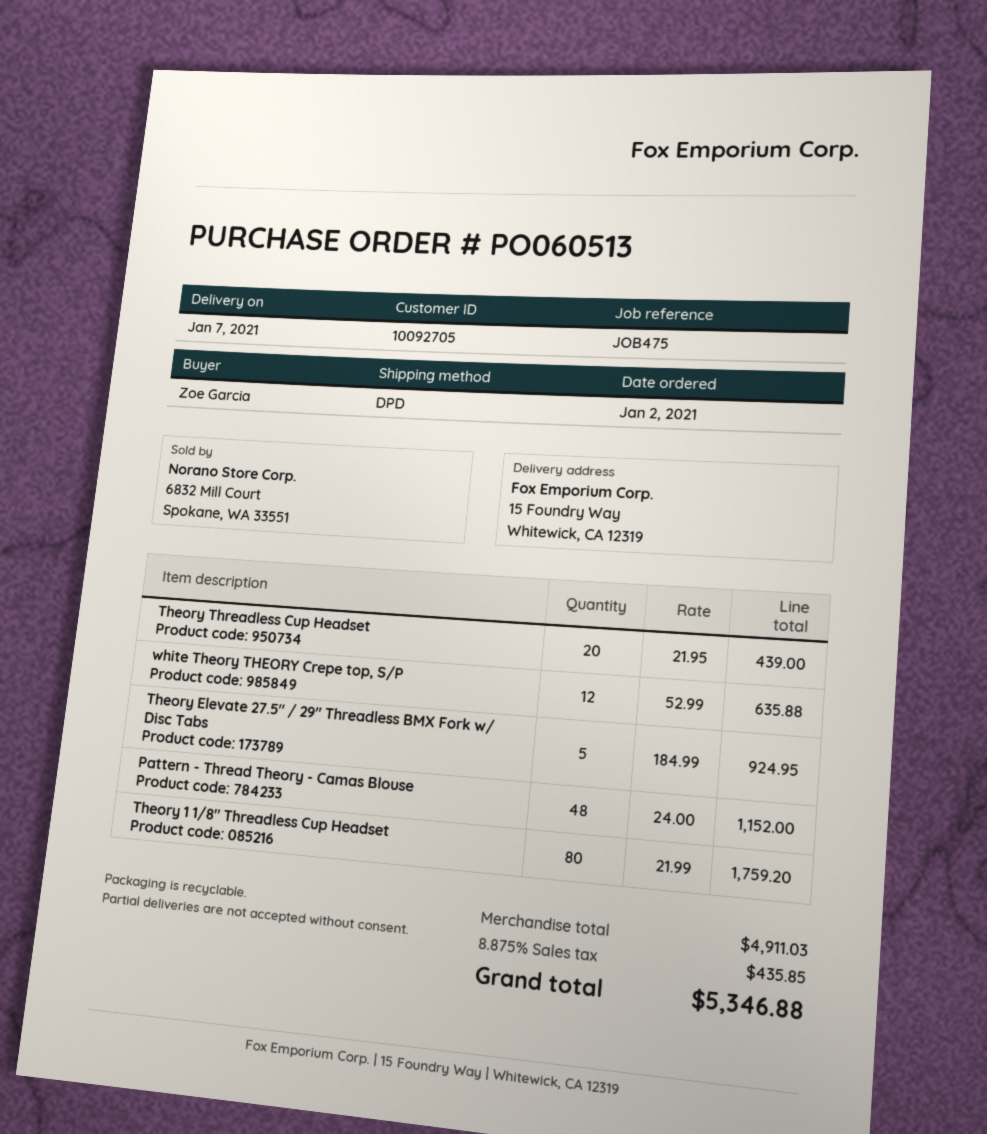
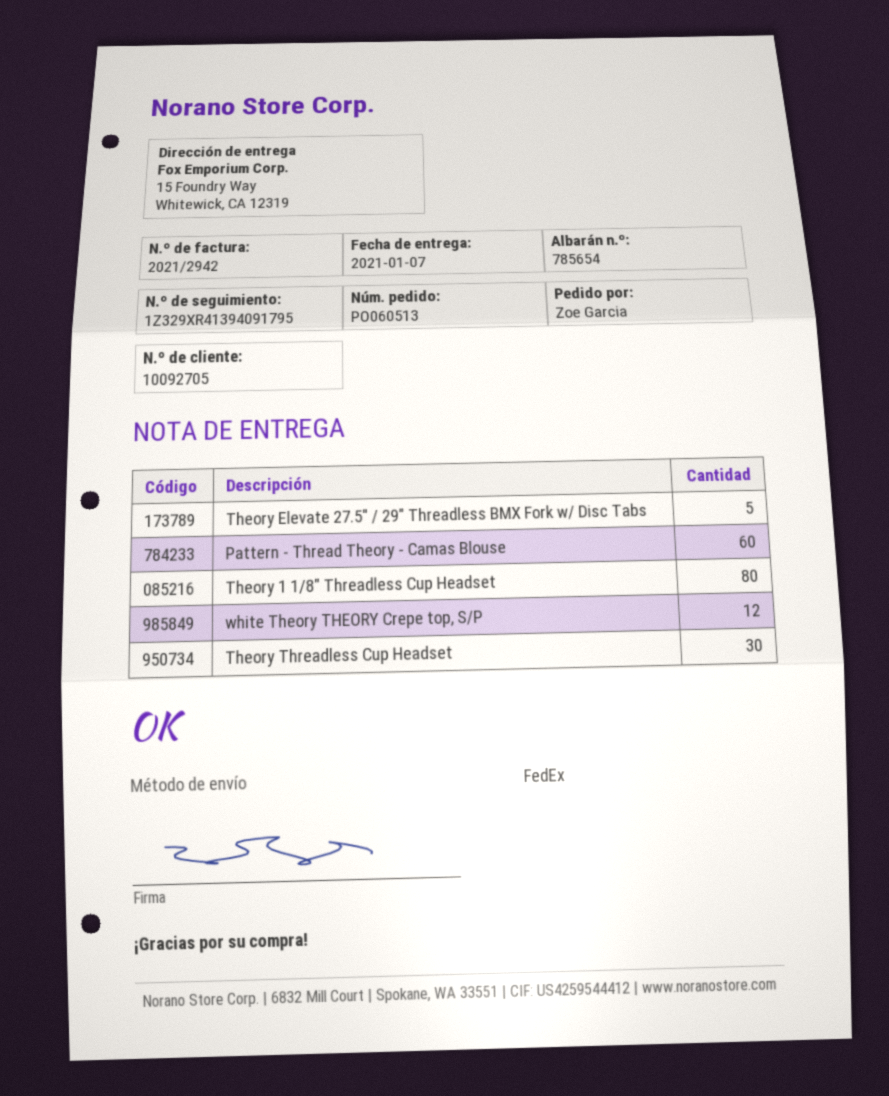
shipping method: DPD -> FedEx
Theory Threadless Cup Headset: 20 -> 30
Pattern - Thread Theory - Camas Blouse: 48 -> 60

